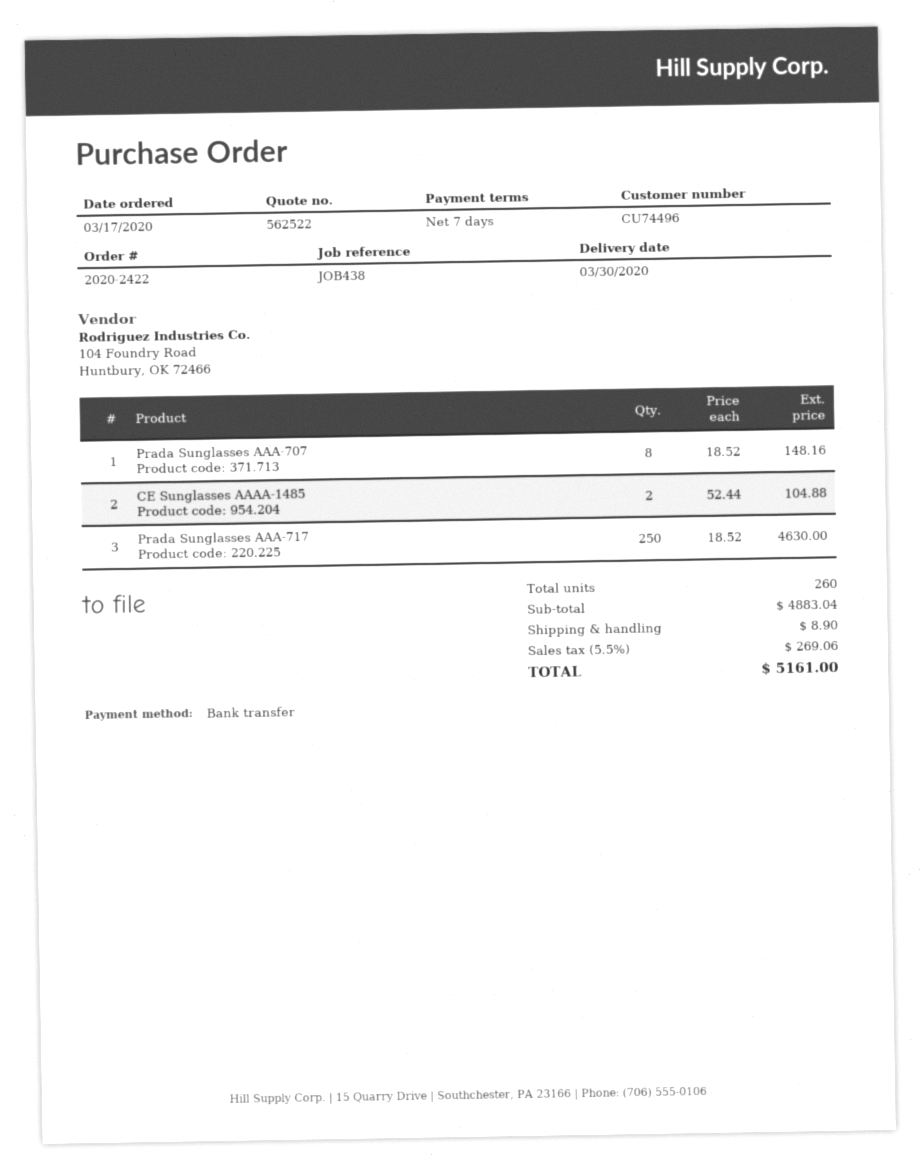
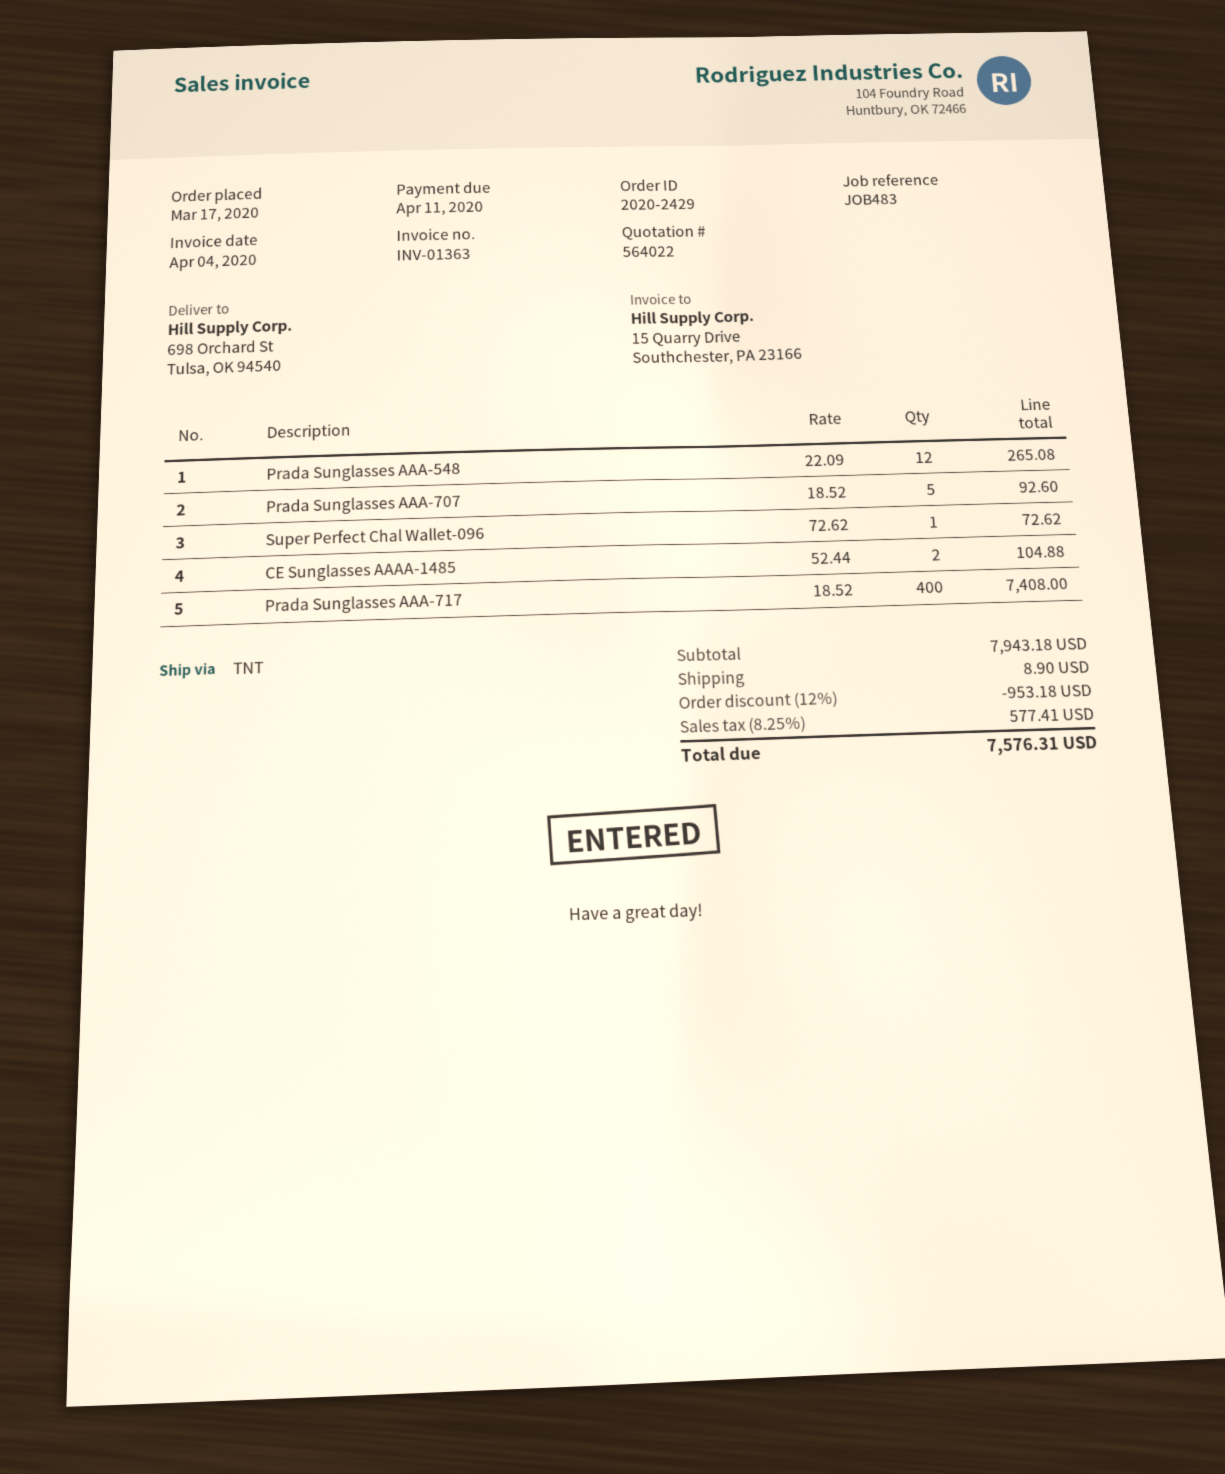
quote number: 562522 -> 564022
order number: 2020-2422 -> 2020-2429
reference: JOB438 -> JOB483
Prada Sunglasses AAA-707: 8 x 18.52 = 148.16 -> 5 x 18.52 = 92.60
Prada Sunglasses AAA-717: 250 x 18.52 = 4630.00 -> 400 x 18.52 = 7408.00
Prada Sunglasses AAA-548: none -> 12 x 22.09 = 265.08
Super Perfect Chal Wallet-096: none -> 1 x 72.62 = 72.62
subtotal: 4883.04 -> 7943.18
discount: none -> 12% = 953.18
tax: 5.5% = 269.06 -> 8.25% = 577.41
total: 5161.00 -> 7576.31

